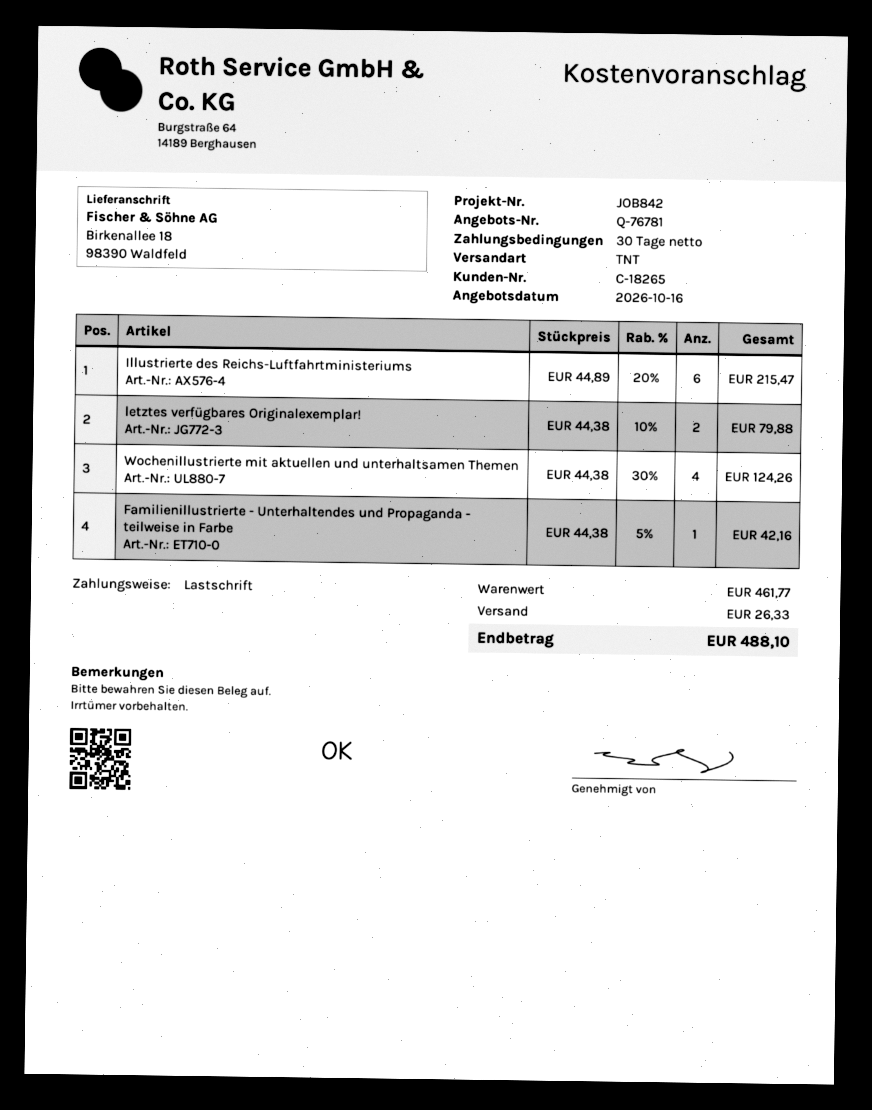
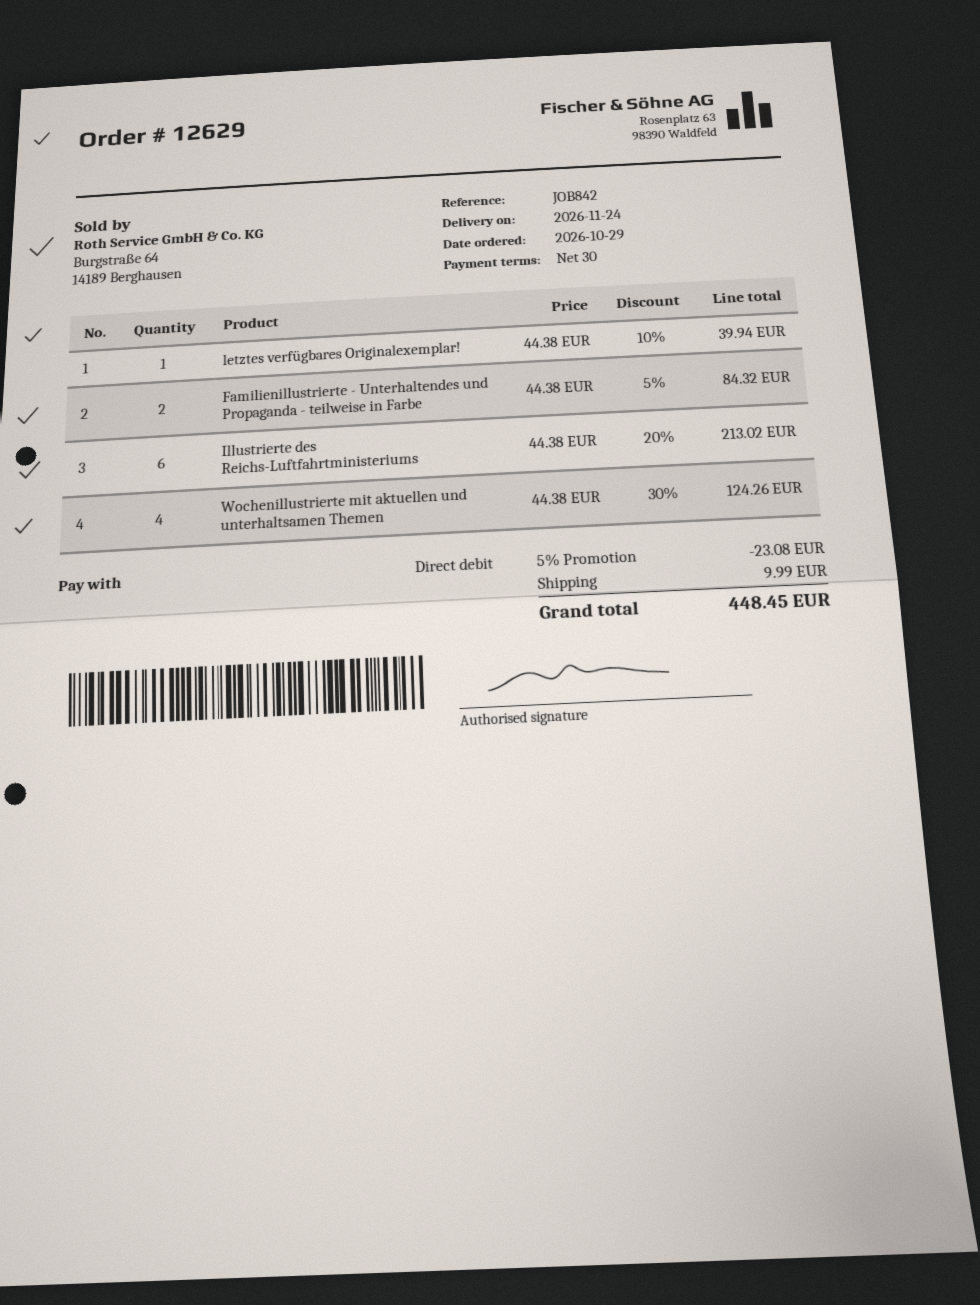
Illustrierte des Reichs-Luftfahrtministeriums: 6 x 44.89 - 20% = 215.47 -> 6 x 44.38 - 20% = 213.02
letztes verfügbares Originalexemplar!: 2 x 44.38 - 10% = 79.88 -> 1 x 44.38 - 10% = 39.94
Familienillustrierte - Unterhaltendes und Propaganda - teilweise in Farbe: 1 x 44.38 - 5% = 42.16 -> 2 x 44.38 - 5% = 84.32
discount: none -> 5% = 23.08
shipping: 26.33 -> 9.99
total: 488.10 -> 448.45

